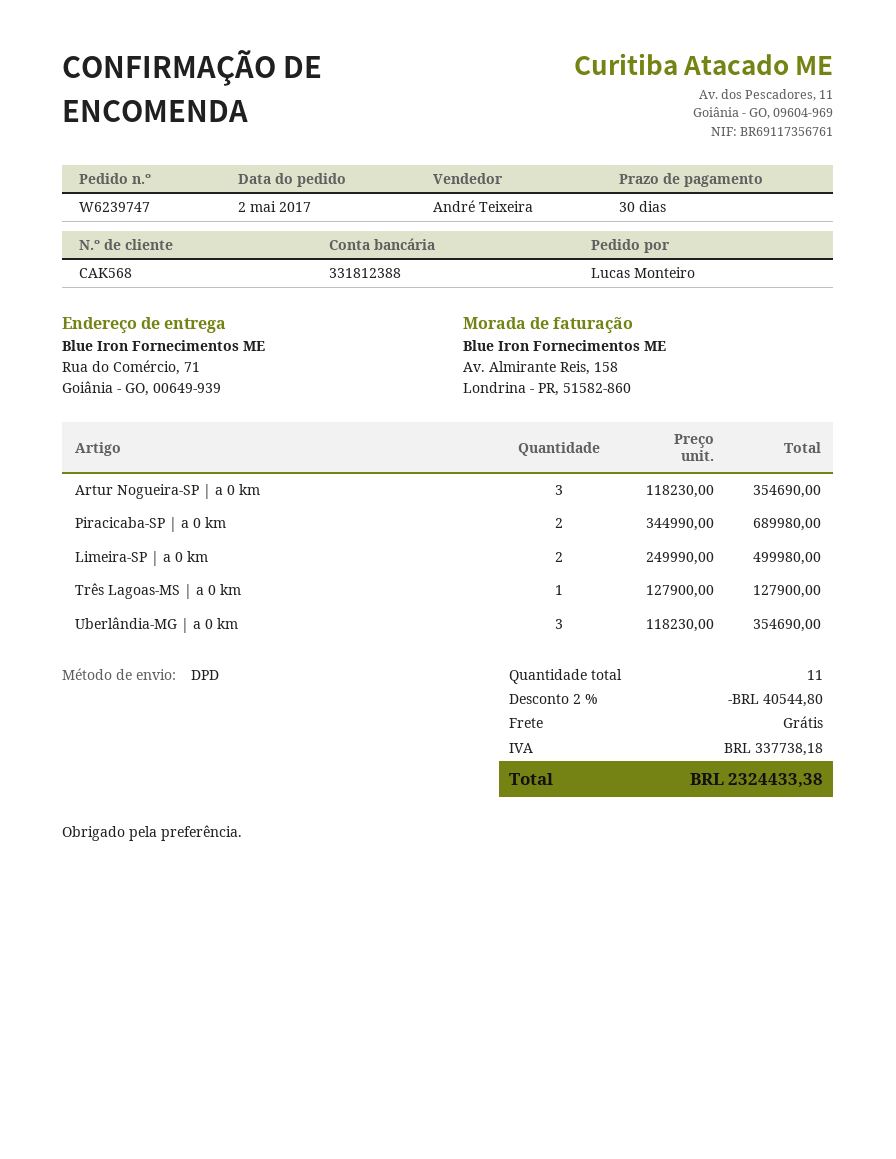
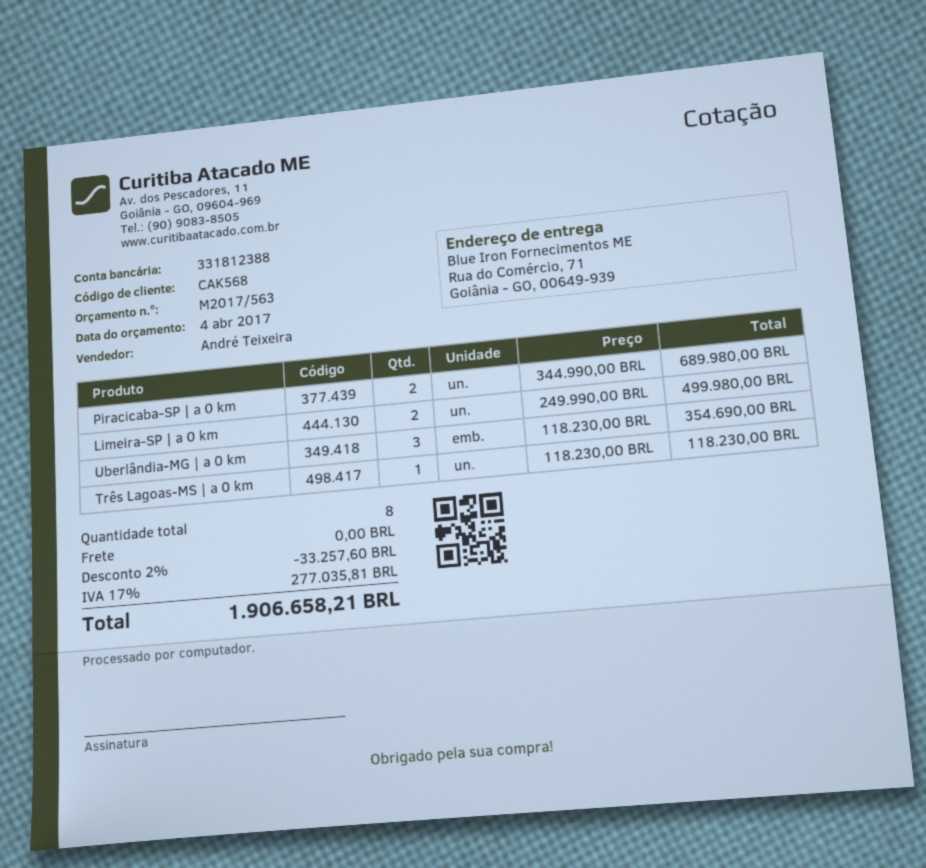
Artur Nogueira-SP | a 0 km: 3 x 118230.00 = 354690.00 -> none
Três Lagoas-MS | a 0 km: 1 x 127900.00 = 127900.00 -> 1 x 118230.00 = 118230.00
total quantity: 11 -> 8
discount: 2% = 40544.80 -> 2% = 33257.60
tax: 337738.18 -> 277035.81
total: 2324433.38 -> 1906658.21

